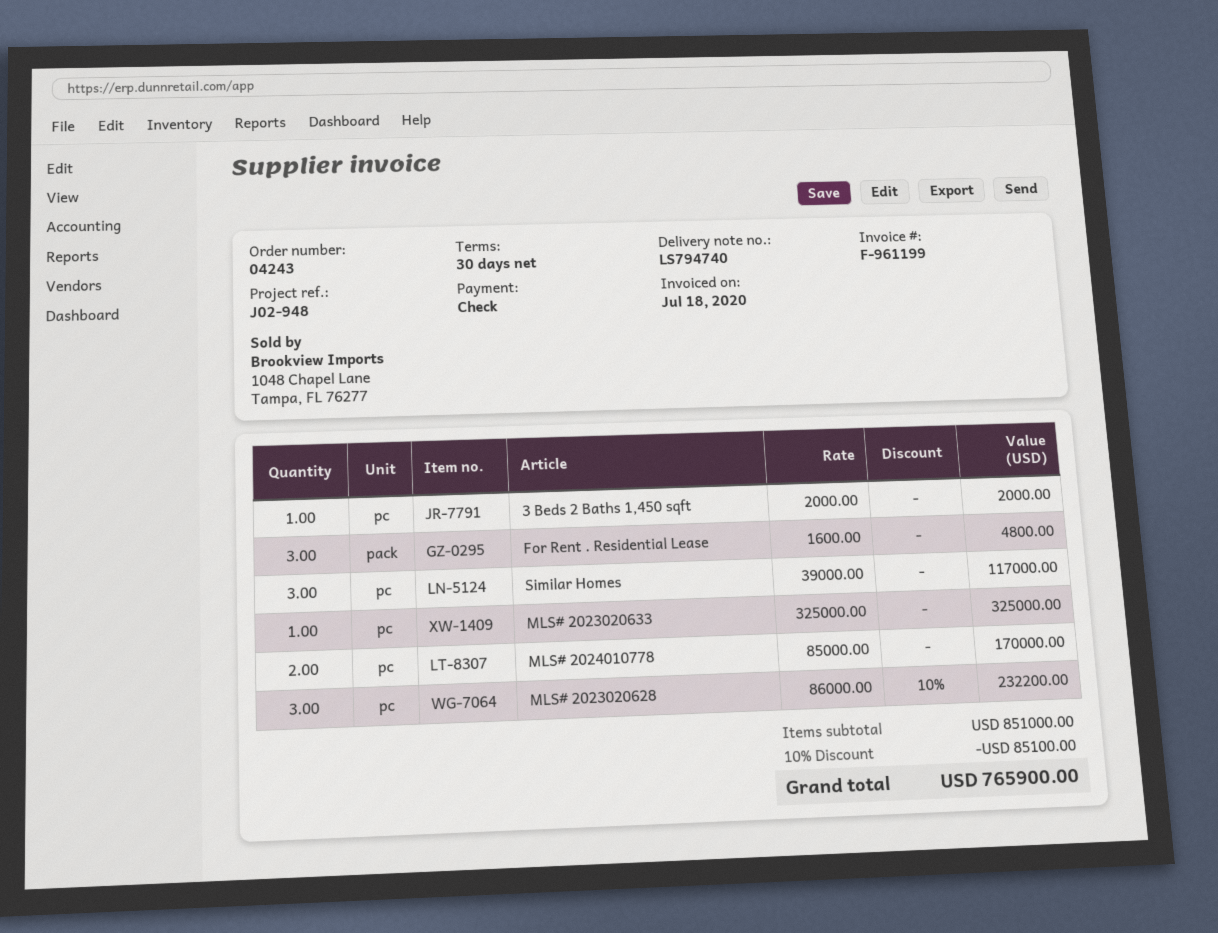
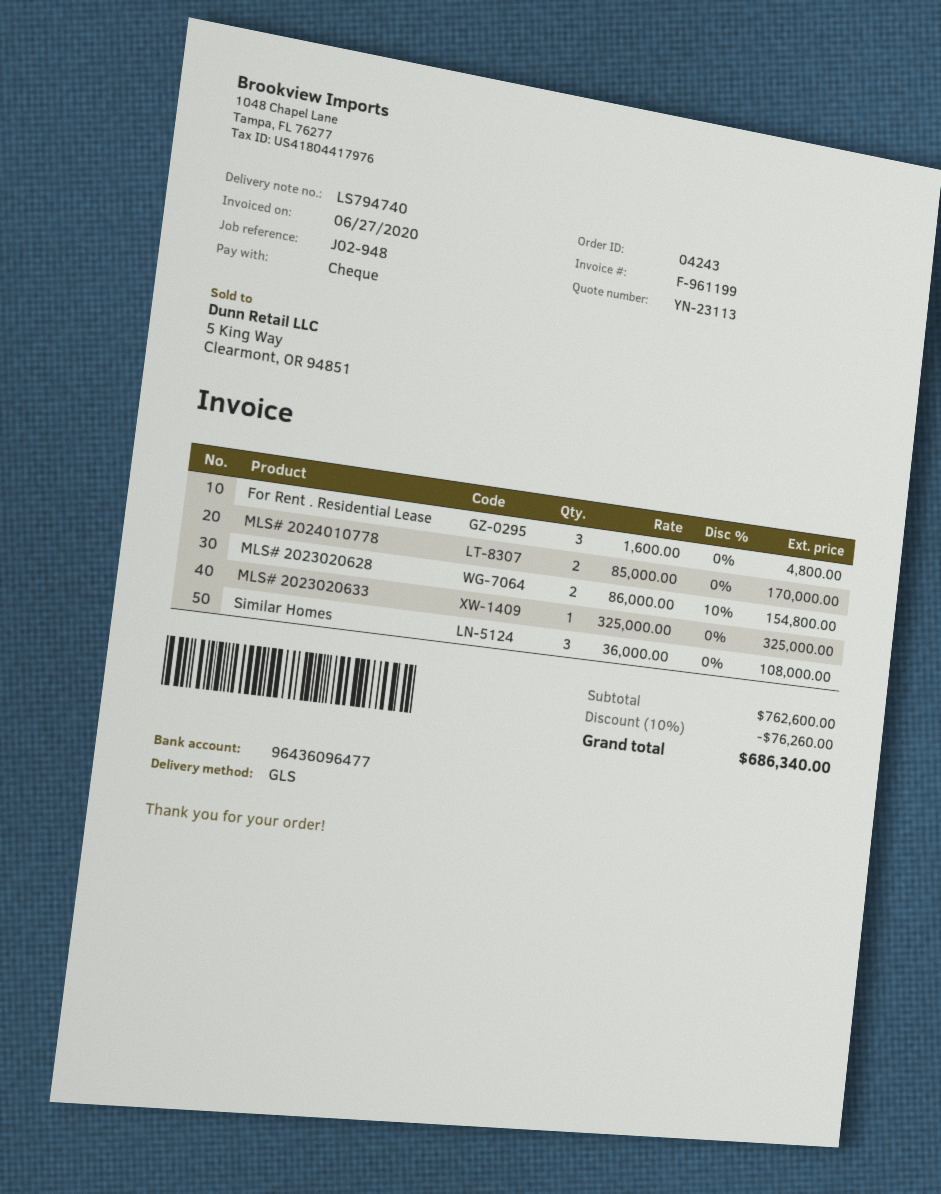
invoice date: 2020-07-18 -> 2020-06-27
3 Beds 2 Baths 1,450 sqft: 1 x 2000.00 = 2000.00 -> none
Similar Homes: 3 x 39000.00 = 117000.00 -> 3 x 36000.00 = 108000.00
MLS# 2023020628: 3 x 86000.00 - 10% = 232200.00 -> 2 x 86000.00 - 10% = 154800.00
subtotal: 851000.00 -> 762600.00
discount: 10% = 85100.00 -> 10% = 76260.00
total: 765900.00 -> 686340.00

